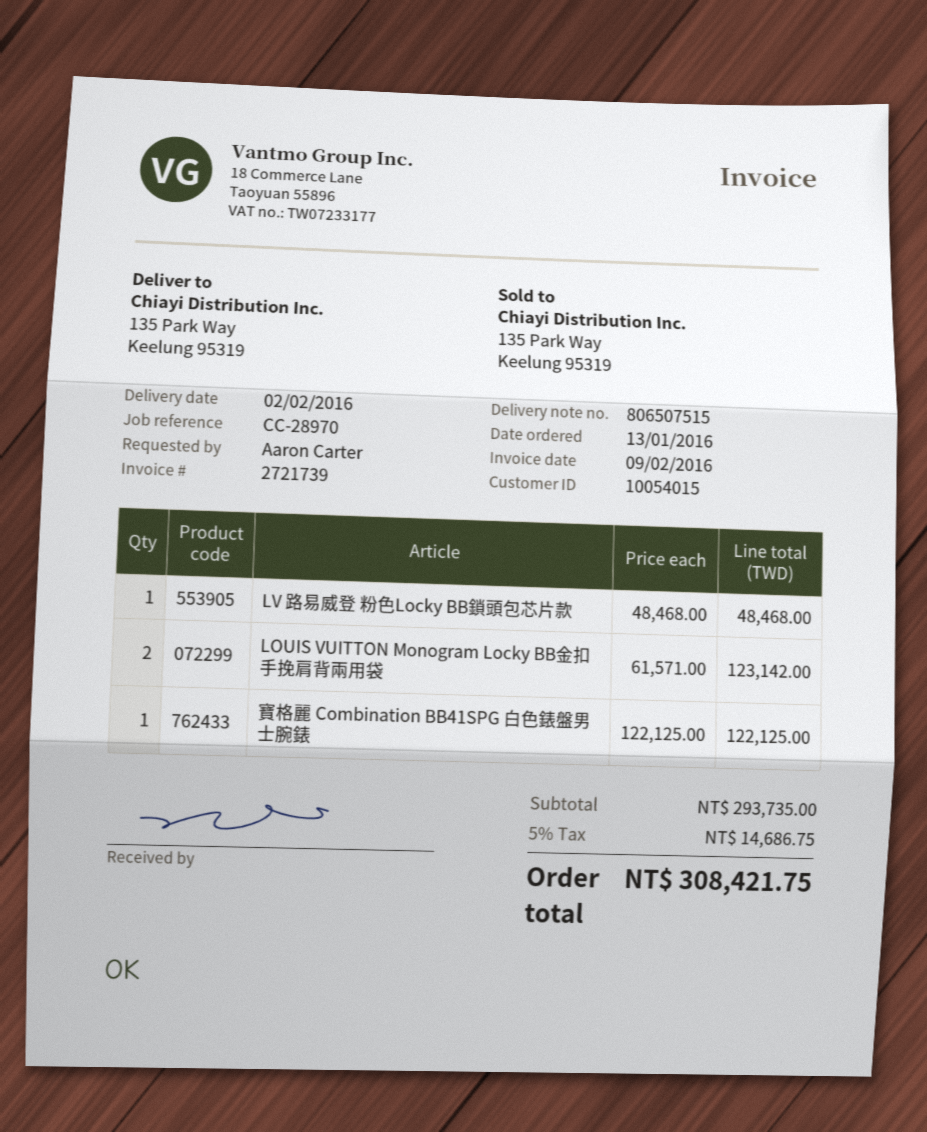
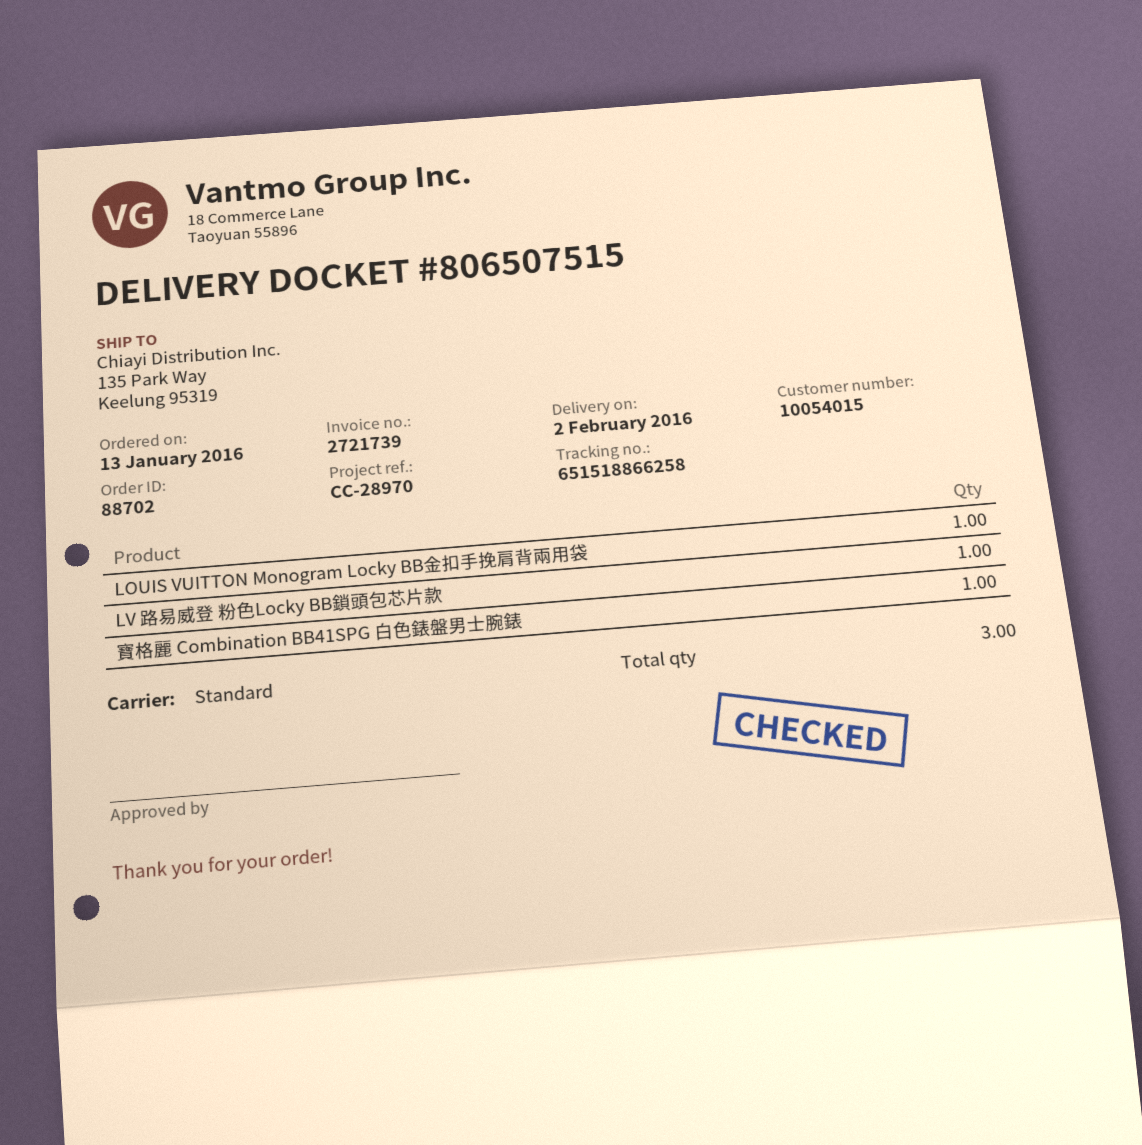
LOUIS VUITTON Monogram Locky BB金扣手挽肩背兩用袋: 2 -> 1

